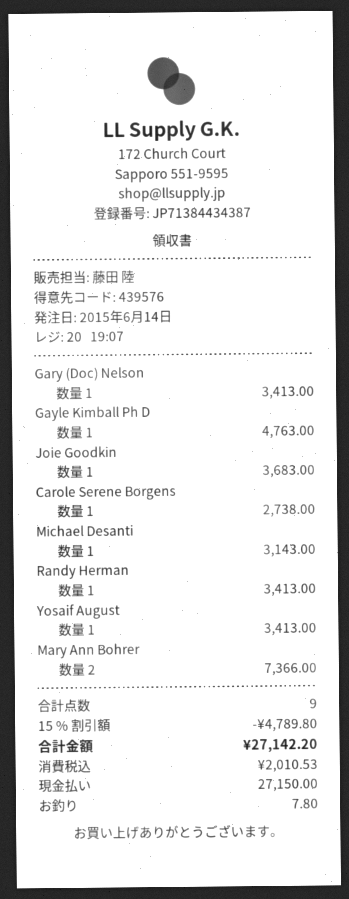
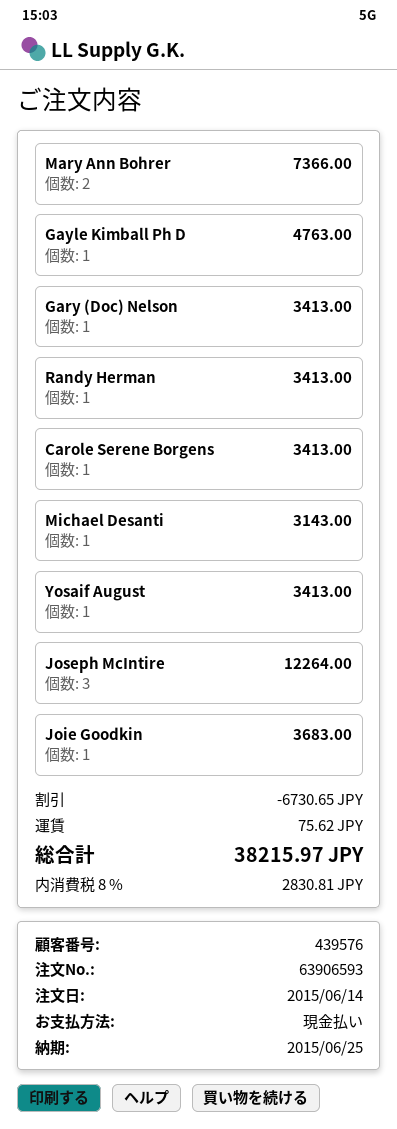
Carole Serene Borgens: 1 for 2738.00 -> 1 for 3413.00
Joseph McIntire: none -> 3 for 12264.00
discount: 4789.80 -> 6730.65
shipping: none -> 75.62
tax: 2010.53 -> 2830.81
total: 27142.20 -> 38215.97

